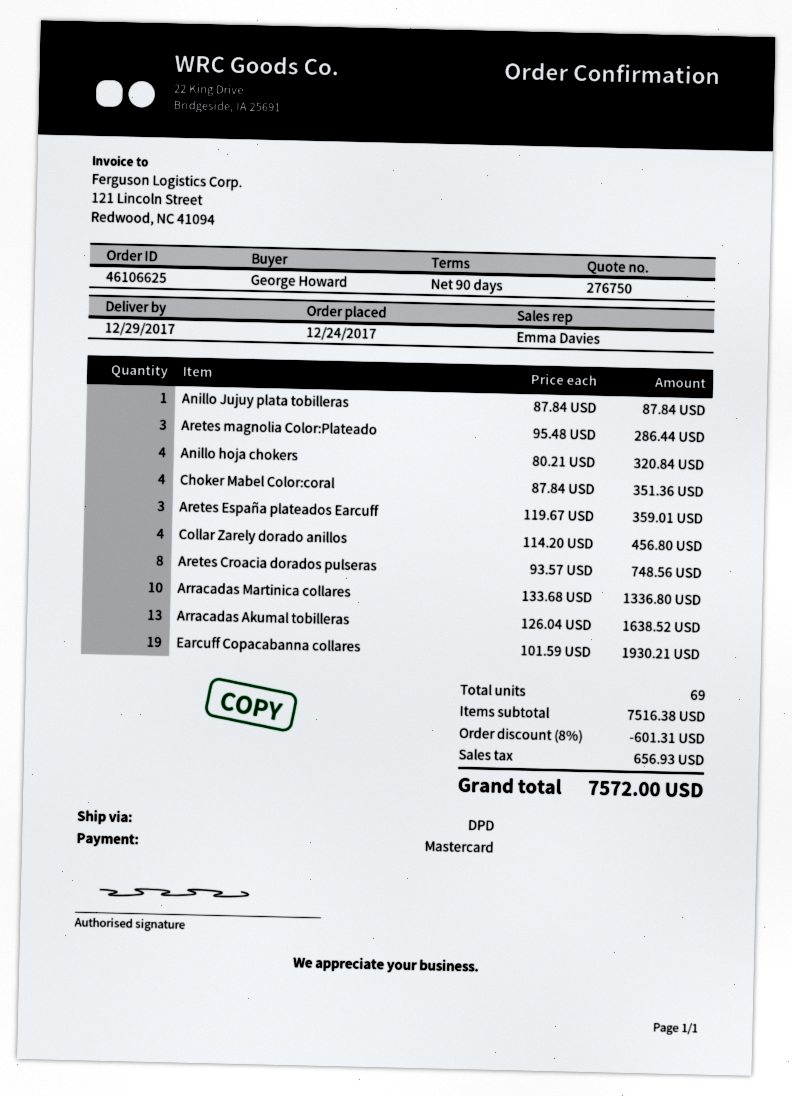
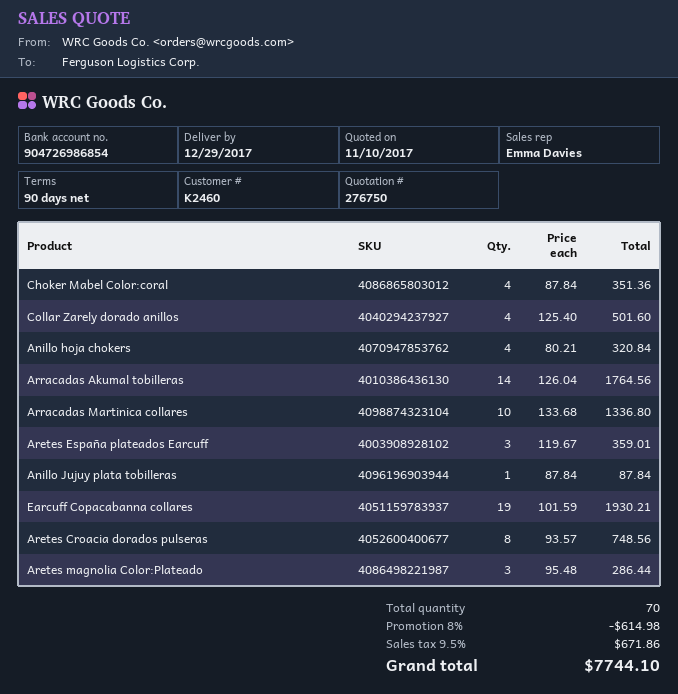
Collar Zarely dorado anillos: 4 x 114.20 = 456.80 -> 4 x 125.40 = 501.60
Arracadas Akumal tobilleras: 13 x 126.04 = 1638.52 -> 14 x 126.04 = 1764.56
total quantity: 69 -> 70
discount: 8% = 601.31 -> 8% = 614.98
tax: 656.93 -> 671.86
total: 7572.00 -> 7744.10

